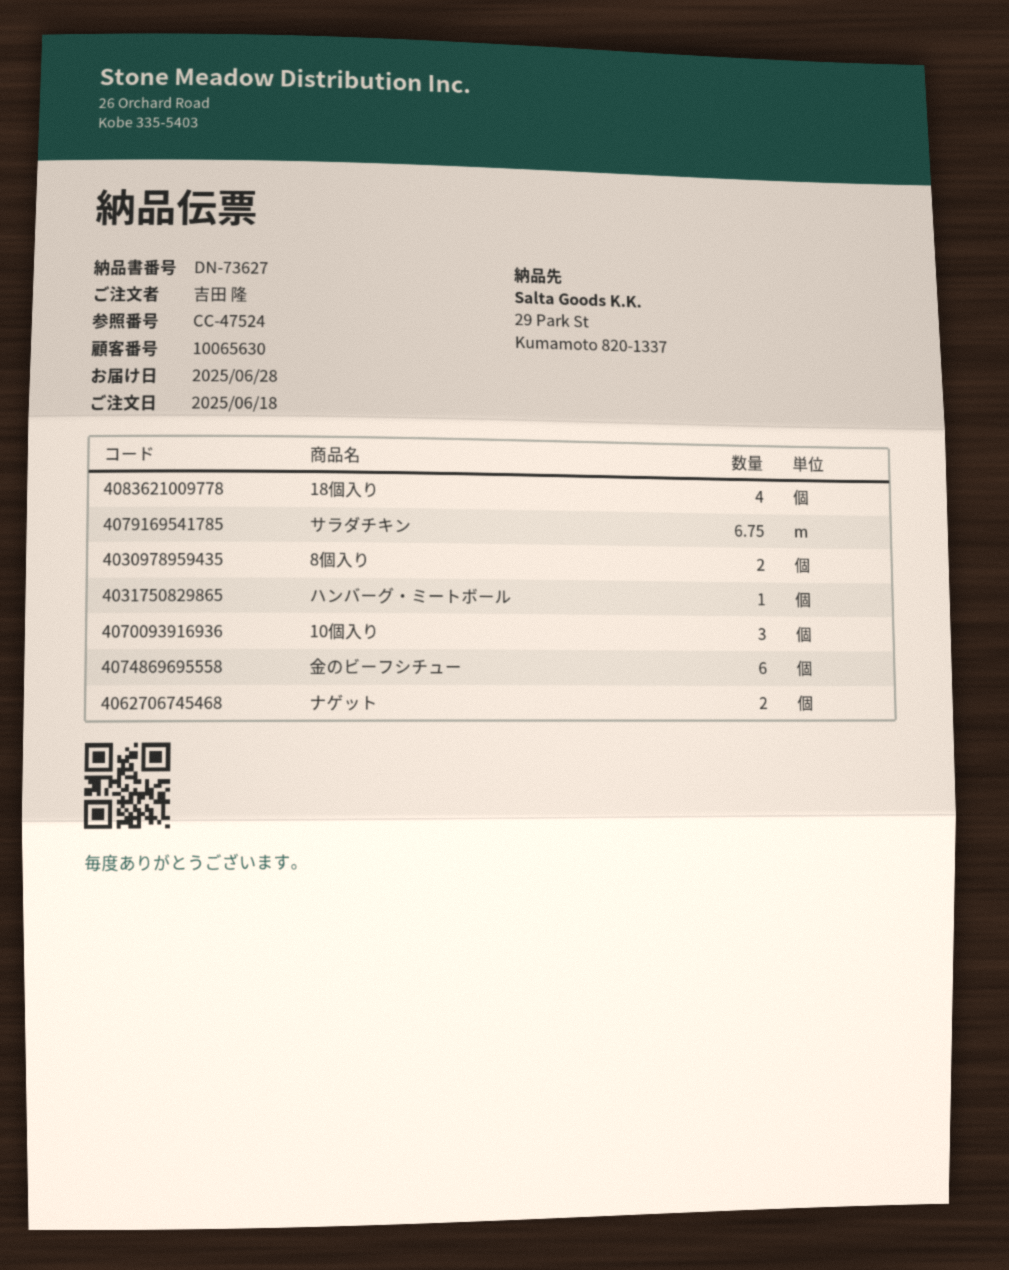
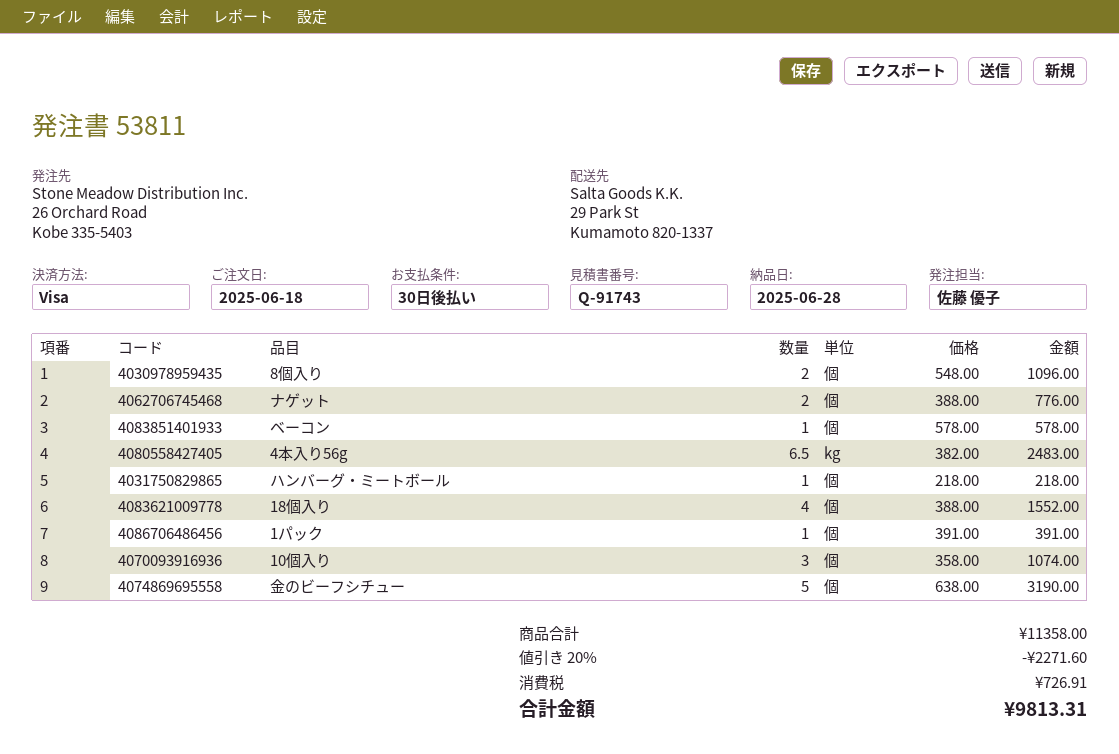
ordered by: 吉田 隆 -> 佐藤 優子
サラダチキン: 6.75 -> none
金のビーフシチュー: 6 -> 5
ベーコン: none -> 1
4本入り56g: none -> 6.5
1パック: none -> 1

